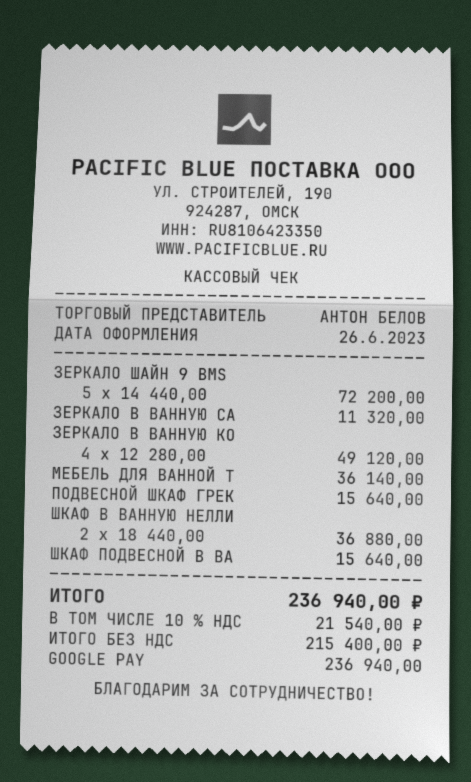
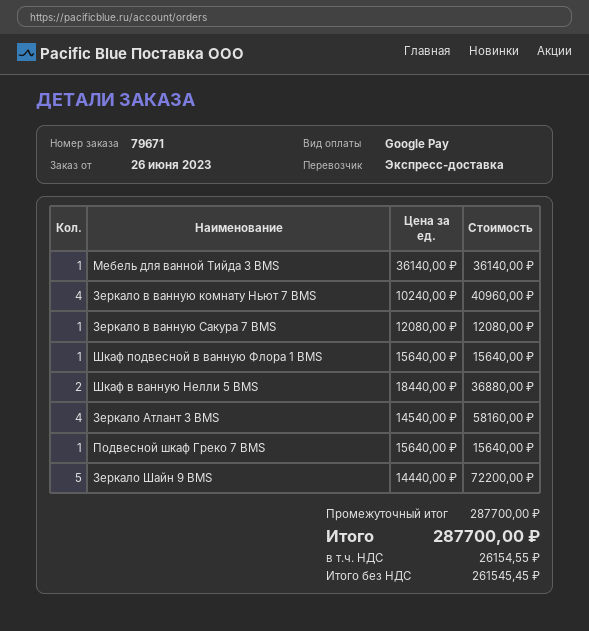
ЗЕРКАЛО В ВАННУЮ СА: 1 x 11320.00 = 11320.00 -> 1 x 12080.00 = 12080.00
ЗЕРКАЛО В ВАННУЮ КО: 4 x 12280.00 = 49120.00 -> 4 x 10240.00 = 40960.00
Зеркало Атлант 3 BMS: none -> 4 x 14540.00 = 58160.00
net: 215400.00 -> 261545.45
tax: 21540.00 -> 26154.55
total: 236940.00 -> 287700.00

